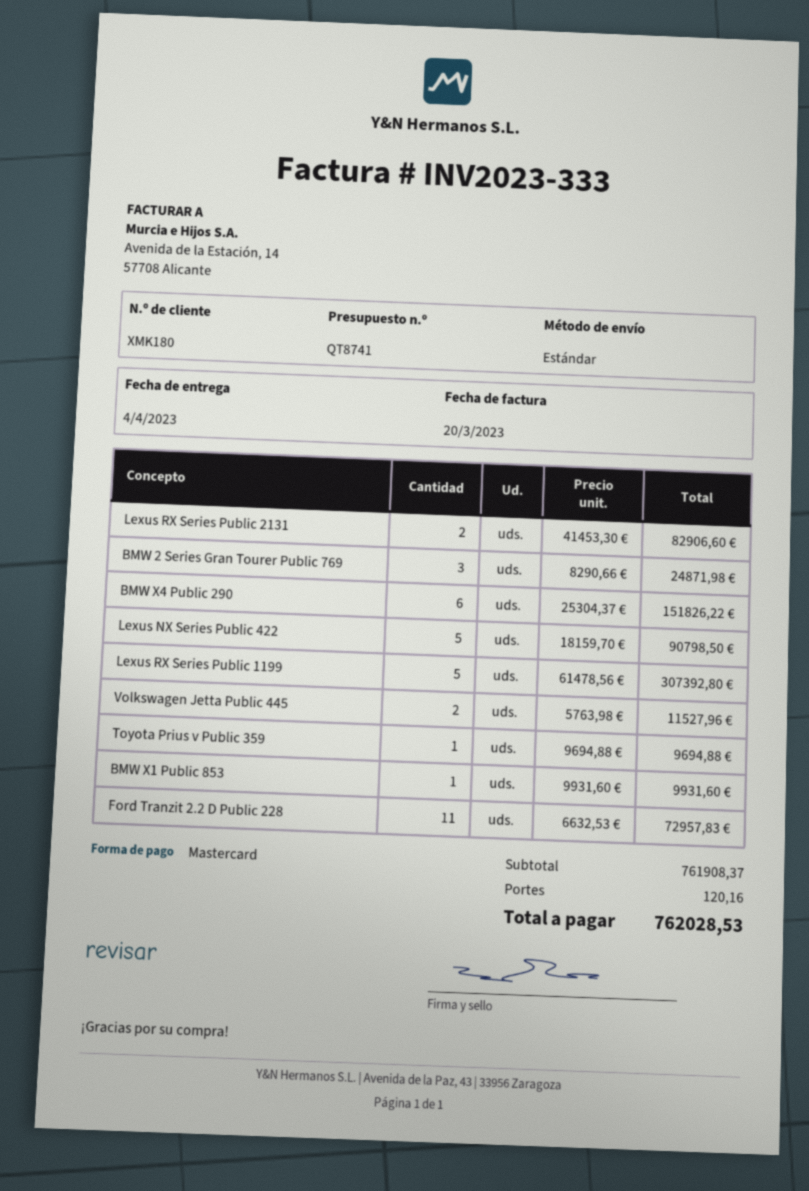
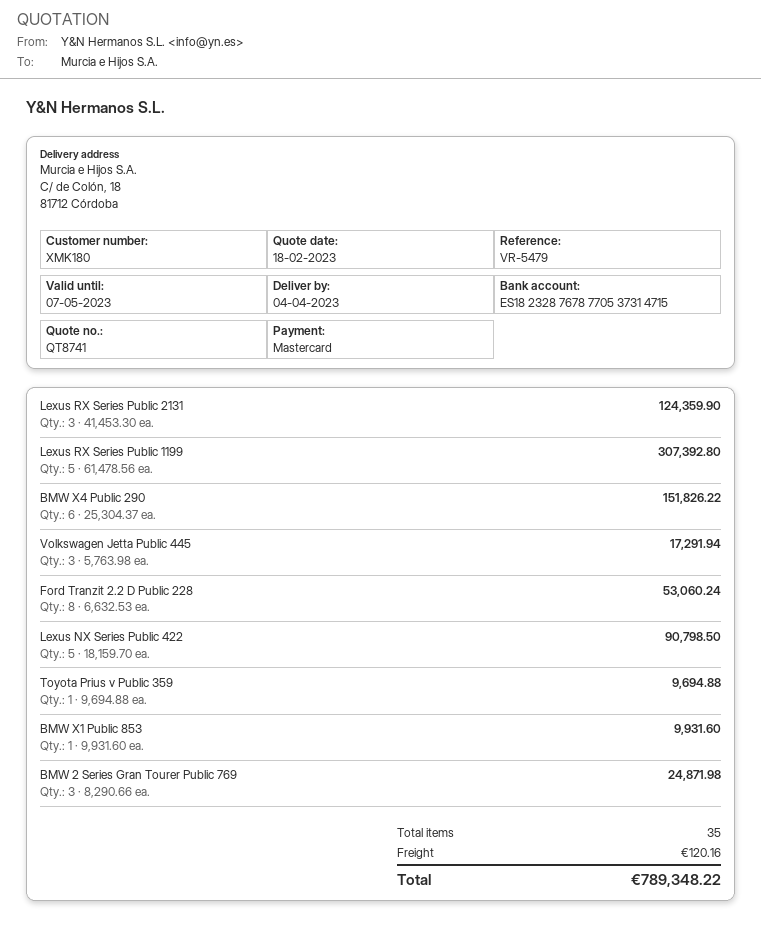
Lexus RX Series Public 2131: 2 x 41453.30 = 82906.60 -> 3 x 41453.30 = 124359.90
Volkswagen Jetta Public 445: 2 x 5763.98 = 11527.96 -> 3 x 5763.98 = 17291.94
Ford Tranzit 2.2 D Public 228: 11 x 6632.53 = 72957.83 -> 8 x 6632.53 = 53060.24
total: 762028.53 -> 789348.22

